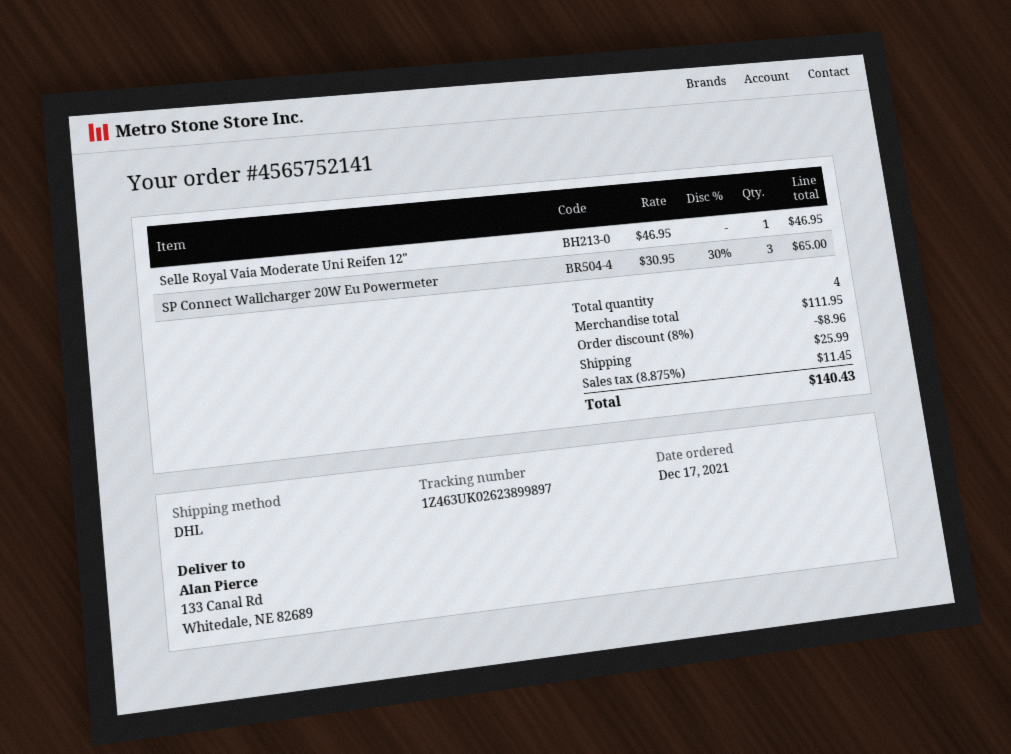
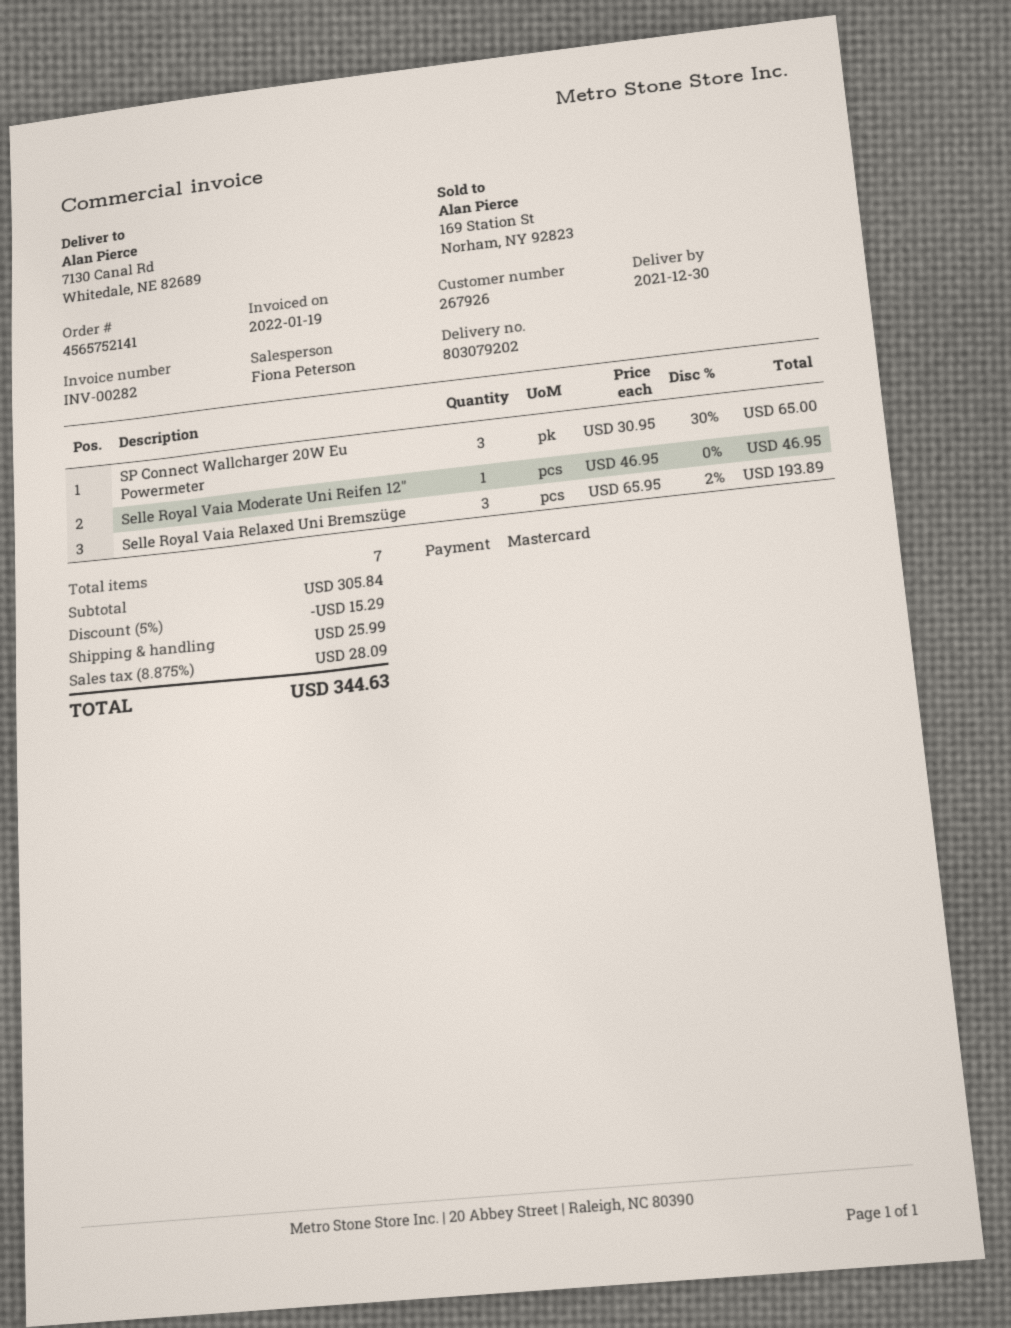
ship to: 133 Canal Rd, Whitedale, NE 82689 -> 7130 Canal Rd, Whitedale, NE 82689
Selle Royal Vaia Relaxed Uni Bremszüge: none -> 3 x 65.95 - 2% = 193.89
total quantity: 4 -> 7
subtotal: 111.95 -> 305.84
discount: 8% = 8.96 -> 5% = 15.29
tax: 8.875% = 11.45 -> 8.875% = 28.09
total: 140.43 -> 344.63

